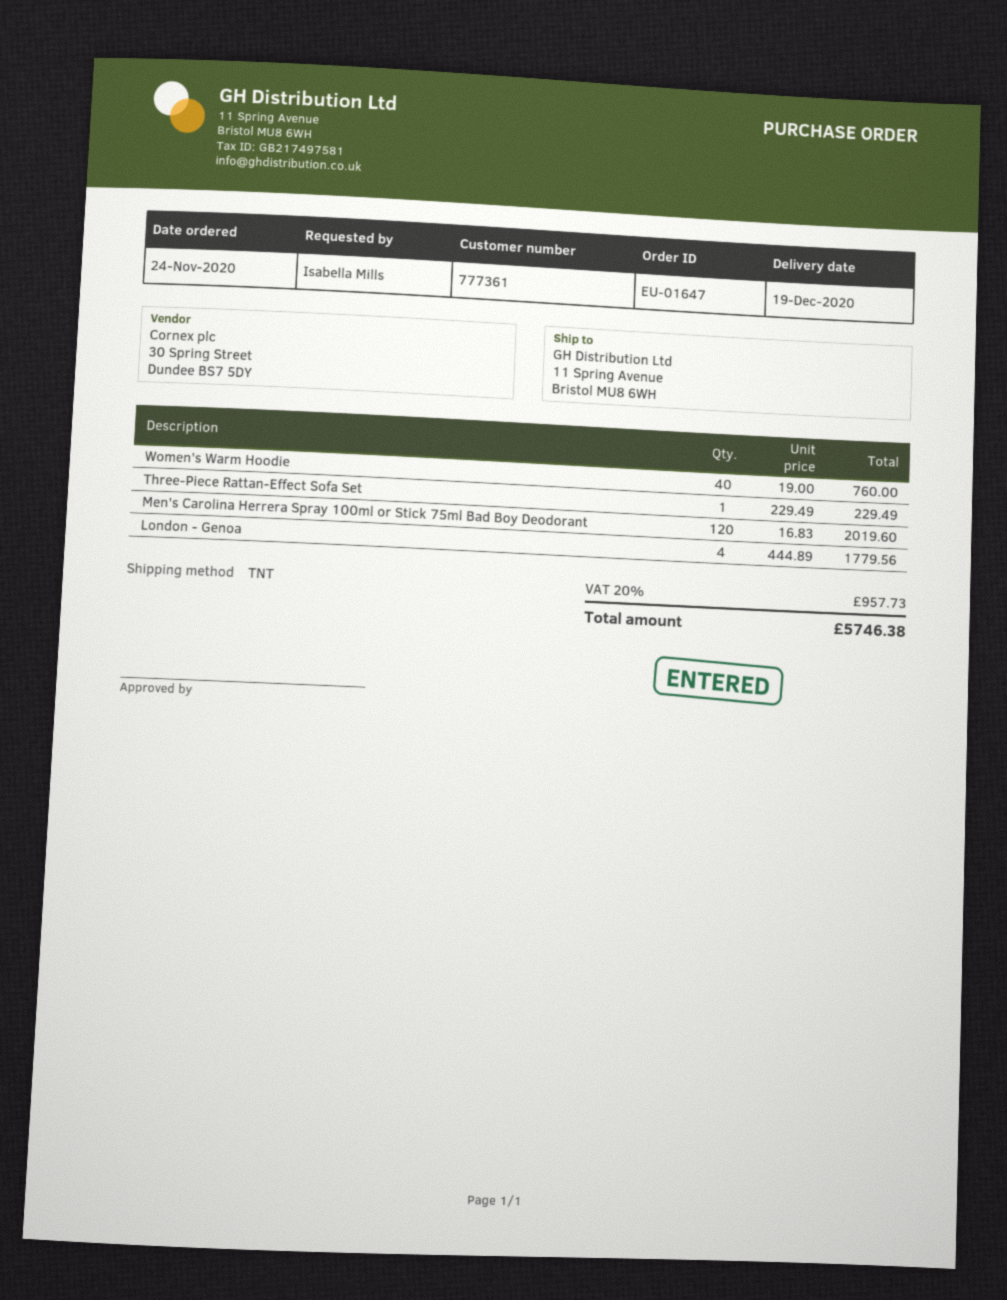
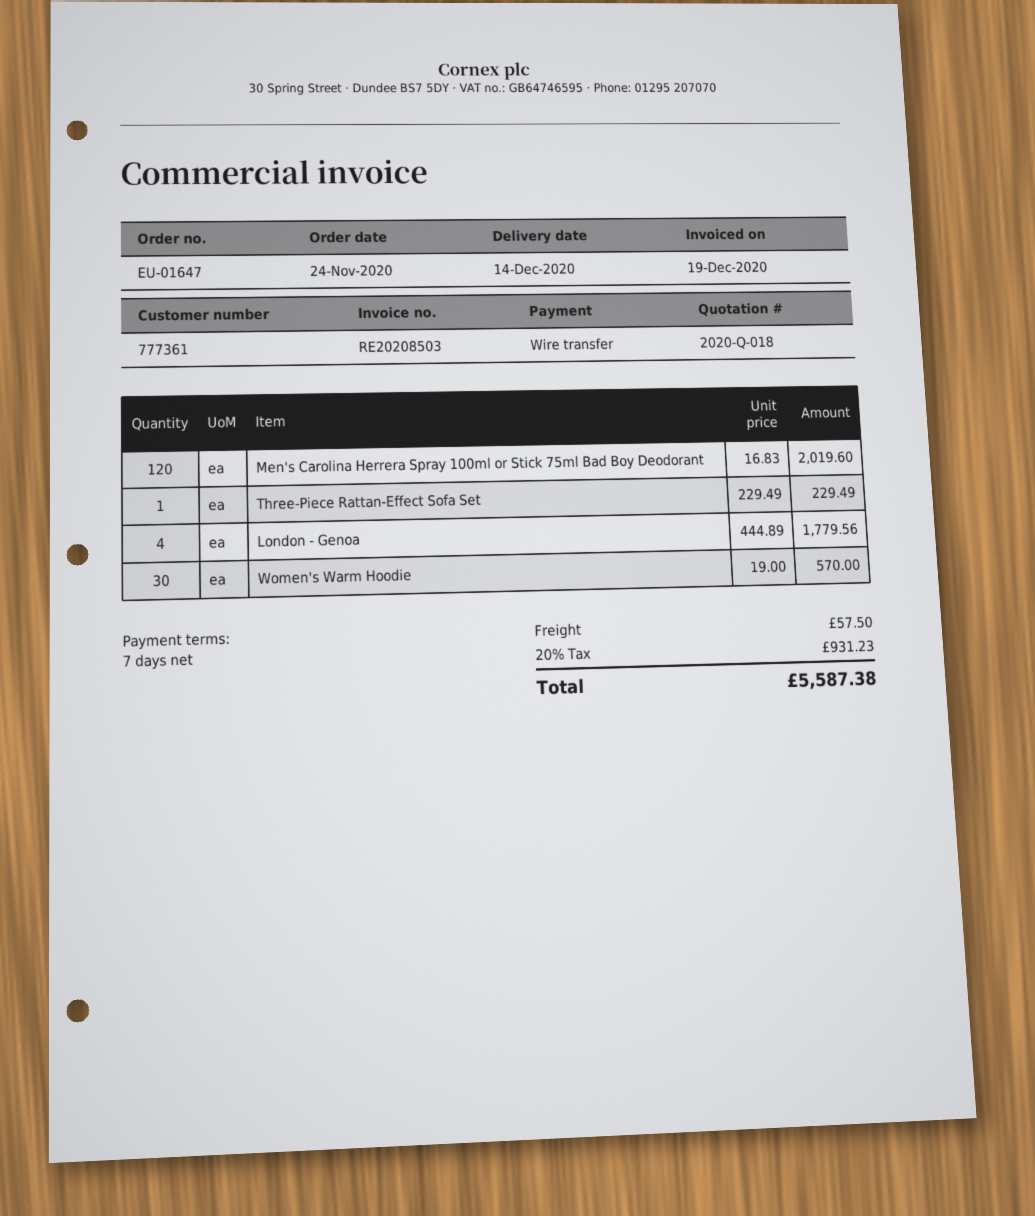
delivery date: 2020-12-19 -> 2020-12-14
Women's Warm Hoodie: 40 x 19.00 = 760.00 -> 30 x 19.00 = 570.00
shipping: none -> 57.50
tax: 20% = 957.73 -> 20% = 931.23
total: 5746.38 -> 5587.38

